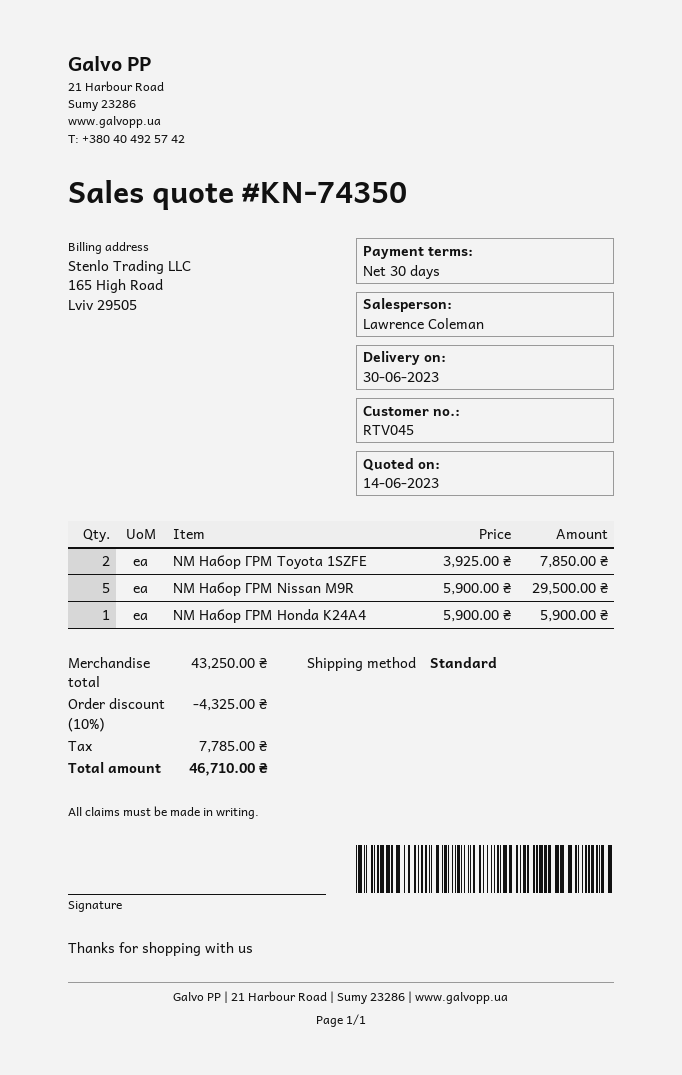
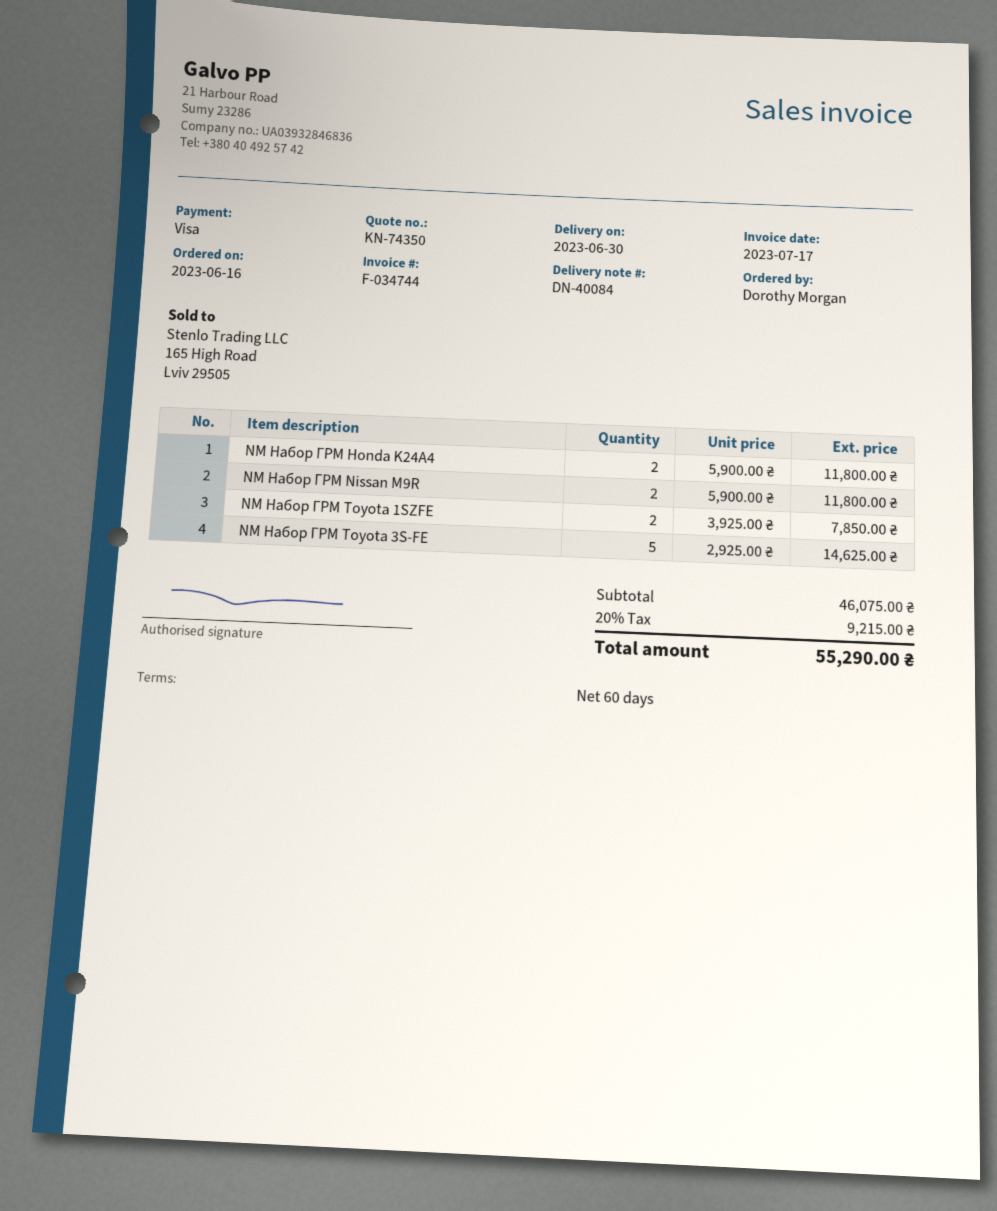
payment terms: 30 days -> 60 days
NM Набор ГРМ Nissan M9R: 5 x 5900.00 = 29500.00 -> 2 x 5900.00 = 11800.00
NM Набор ГРМ Honda K24A4: 1 x 5900.00 = 5900.00 -> 2 x 5900.00 = 11800.00
NM Набор ГРМ Toyota 3S-FE: none -> 5 x 2925.00 = 14625.00
subtotal: 43250.00 -> 46075.00
discount: 10% = 4325.00 -> none
tax: 7785.00 -> 9215.00
total: 46710.00 -> 55290.00

